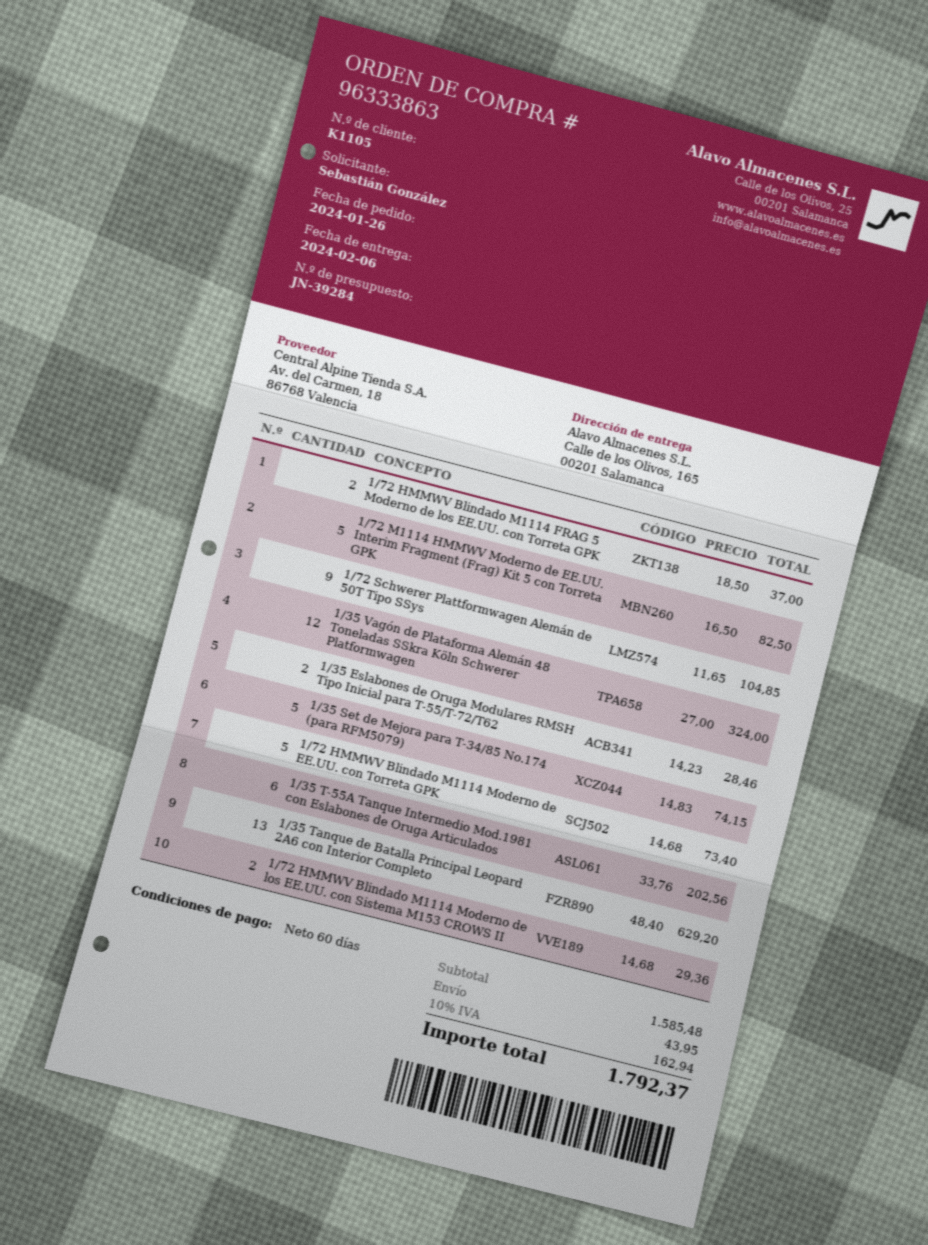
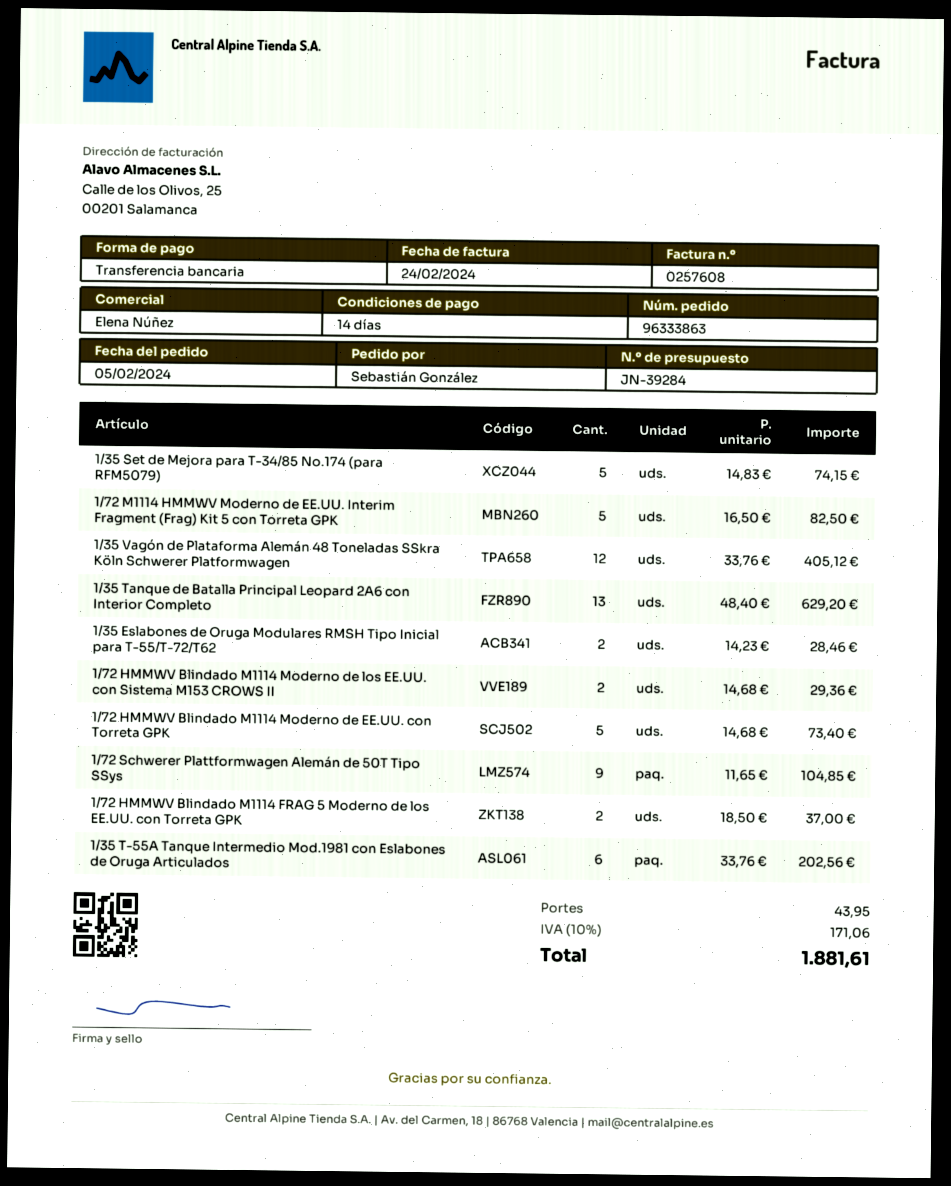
order date: 2024-01-26 -> 2024-02-05
payment terms: 60 days -> 14 days
1/35 Vagón de Plataforma Alemán 48 Toneladas SSkra Köln Schwerer Platformwagen: 12 x 27.00 = 324.00 -> 12 x 33.76 = 405.12
tax: 10% = 162.94 -> 10% = 171.06
total: 1792.37 -> 1881.61

